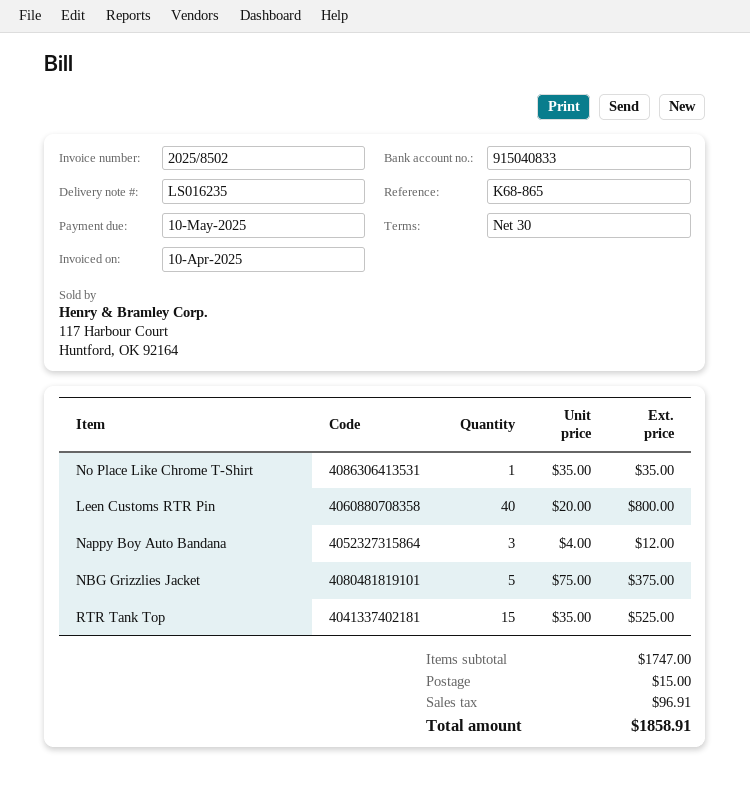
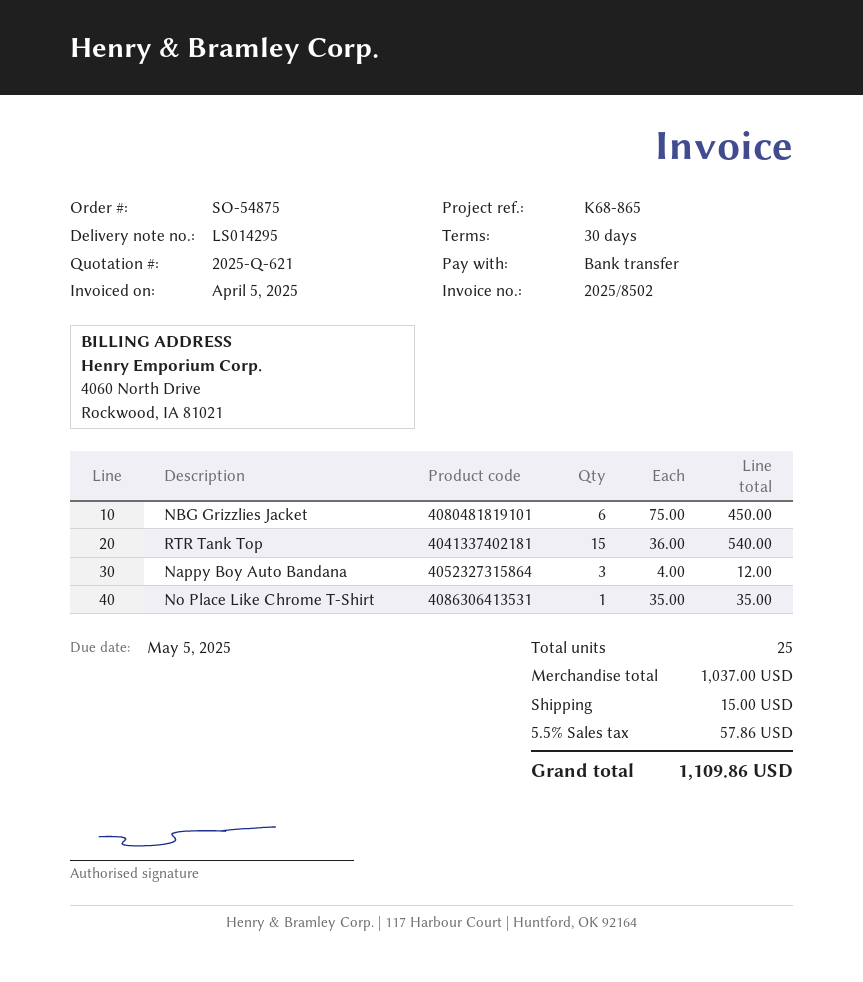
delivery note number: LS016235 -> LS014295
invoice date: 2025-04-10 -> 2025-04-05
due date: 2025-05-10 -> 2025-05-05
Leen Customs RTR Pin: 40 x 20.00 = 800.00 -> none
NBG Grizzlies Jacket: 5 x 75.00 = 375.00 -> 6 x 75.00 = 450.00
RTR Tank Top: 15 x 35.00 = 525.00 -> 15 x 36.00 = 540.00
subtotal: 1747.00 -> 1037.00
tax: 96.91 -> 57.86
total: 1858.91 -> 1109.86

